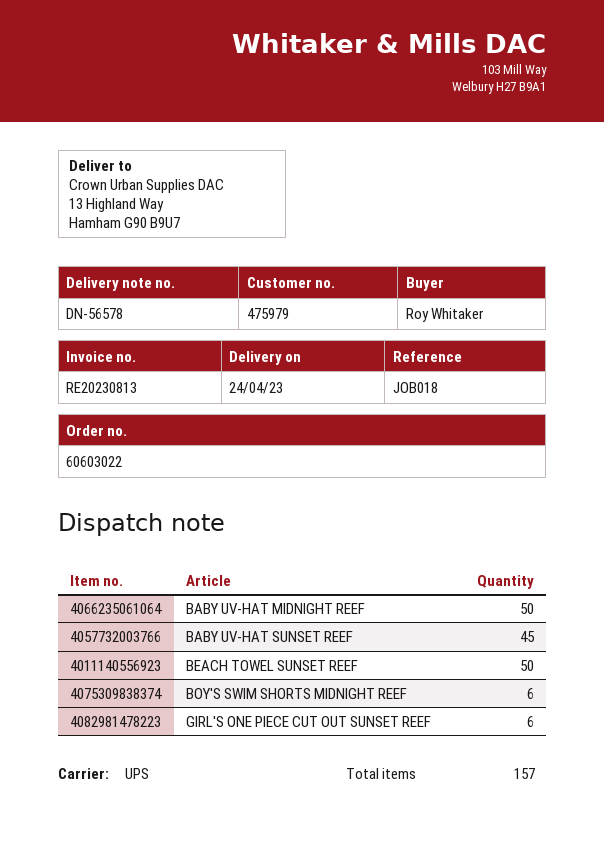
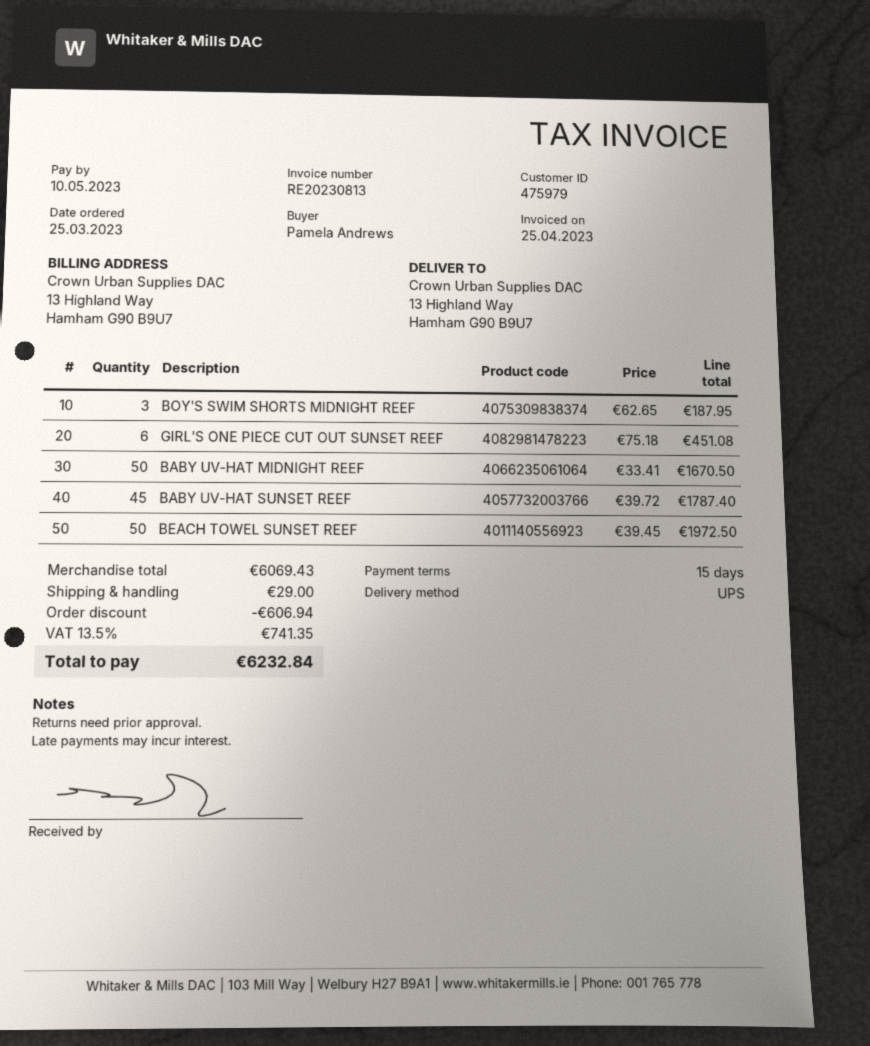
ordered by: Roy Whitaker -> Pamela Andrews
BOY'S SWIM SHORTS MIDNIGHT REEF: 6 -> 3

